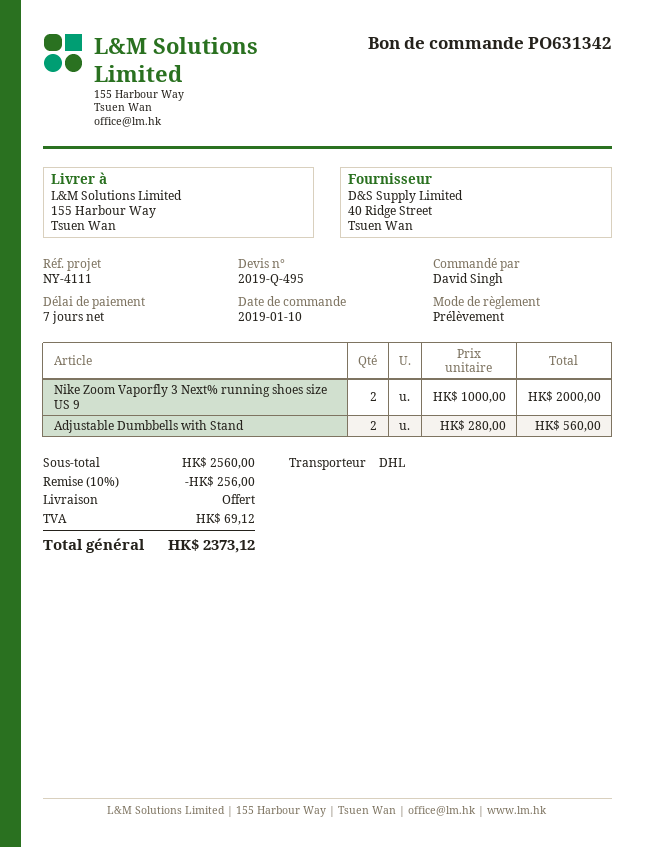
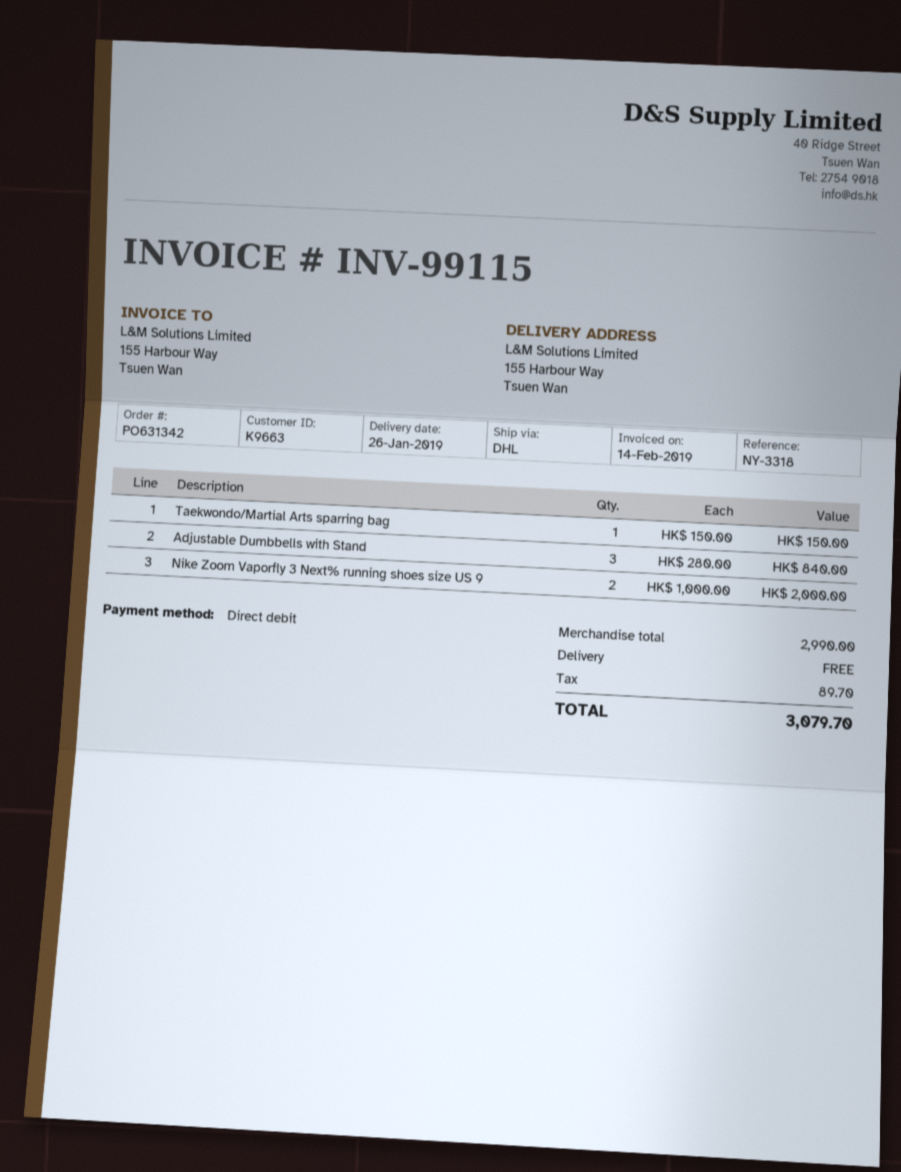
reference: NY-4111 -> NY-3318
Adjustable Dumbbells with Stand: 2 x 280.00 = 560.00 -> 3 x 280.00 = 840.00
Taekwondo/Martial Arts sparring bag: none -> 1 x 150.00 = 150.00
subtotal: 2560.00 -> 2990.00
discount: 10% = 256.00 -> none
tax: 69.12 -> 89.70
total: 2373.12 -> 3079.70

